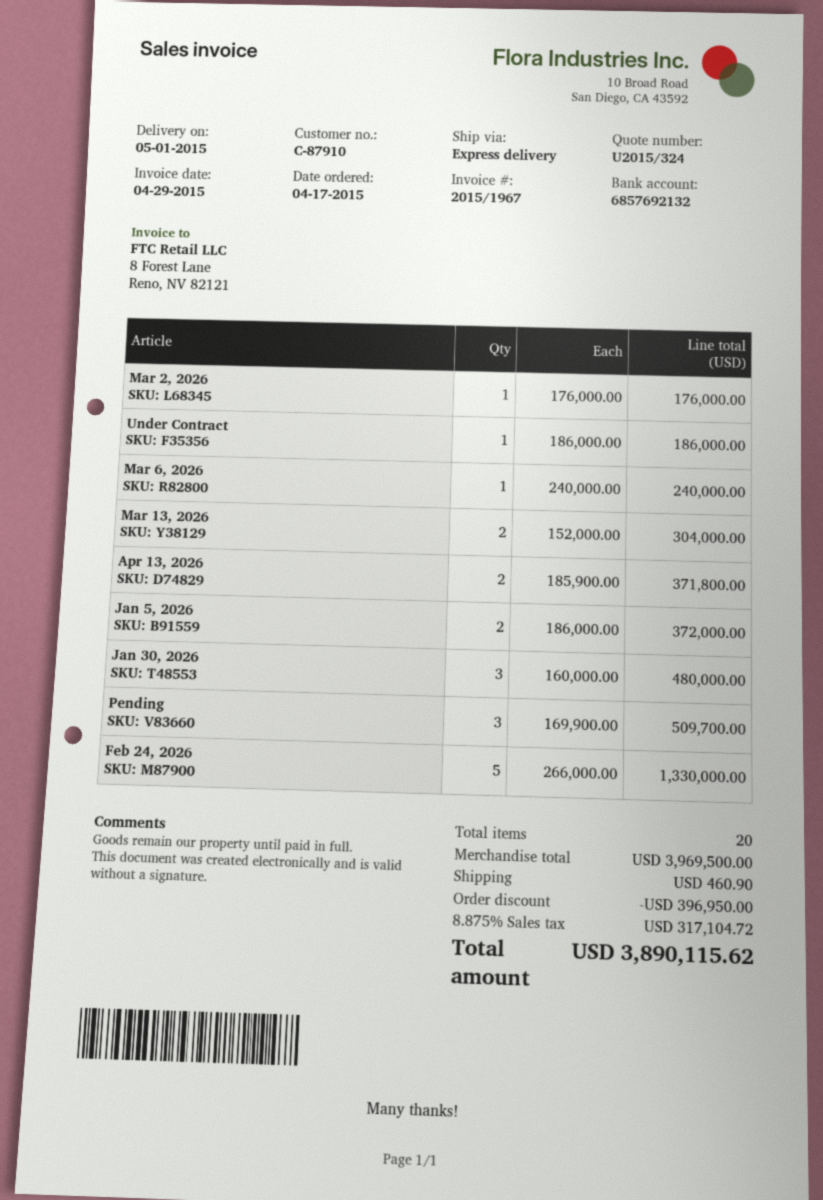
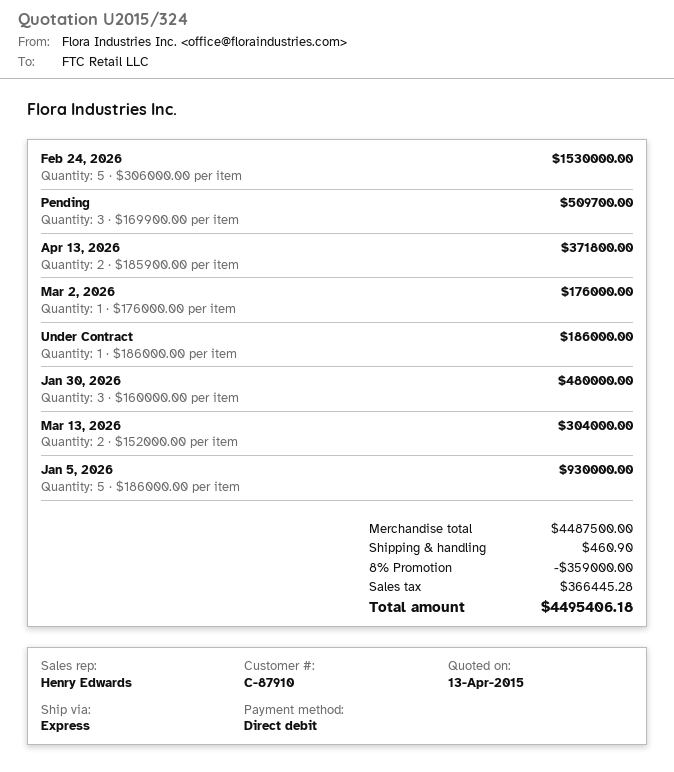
Mar 6, 2026: 1 x 240000.00 = 240000.00 -> none
Jan 5, 2026: 2 x 186000.00 = 372000.00 -> 5 x 186000.00 = 930000.00
Feb 24, 2026: 5 x 266000.00 = 1330000.00 -> 5 x 306000.00 = 1530000.00
subtotal: 3969500.00 -> 4487500.00
discount: 396950.00 -> 359000.00
tax: 317104.72 -> 366445.28
total: 3890115.62 -> 4495406.18

